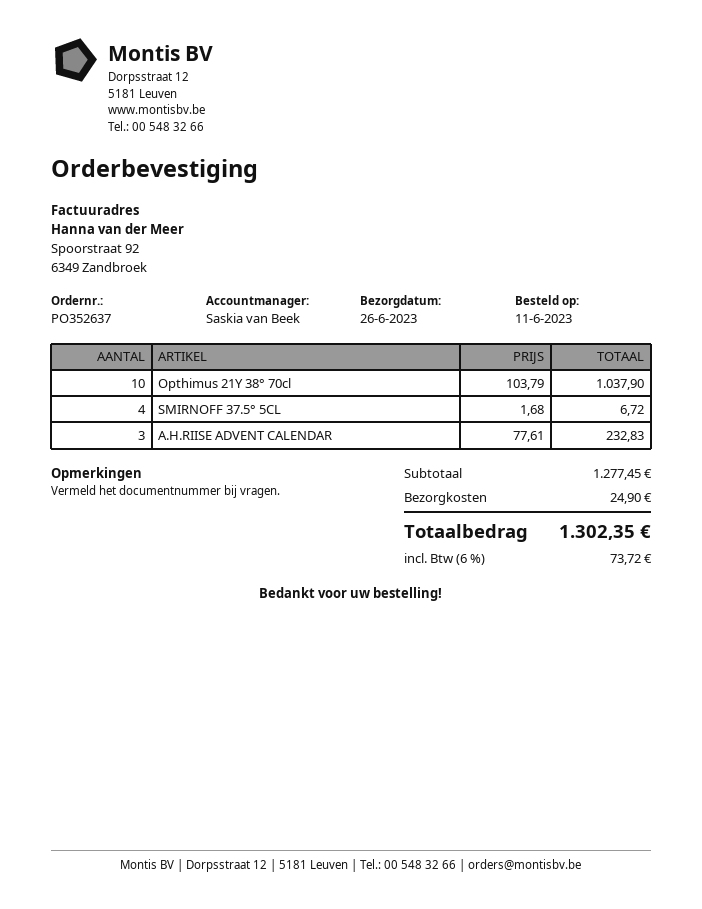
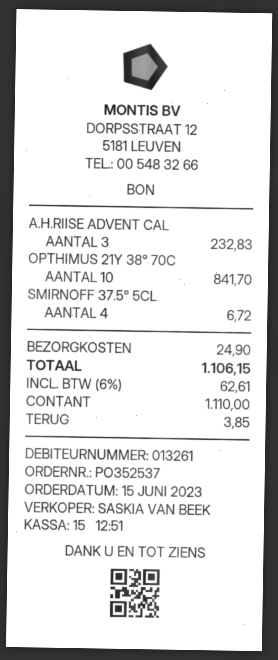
order number: PO352637 -> PO352537
order date: 2023-06-11 -> 2023-06-15
Opthimus 21Y 38° 70cl: 10 for 1037.90 -> 10 for 841.70
tax: 6% = 73.72 -> 6% = 62.61
total: 1302.35 -> 1106.15

